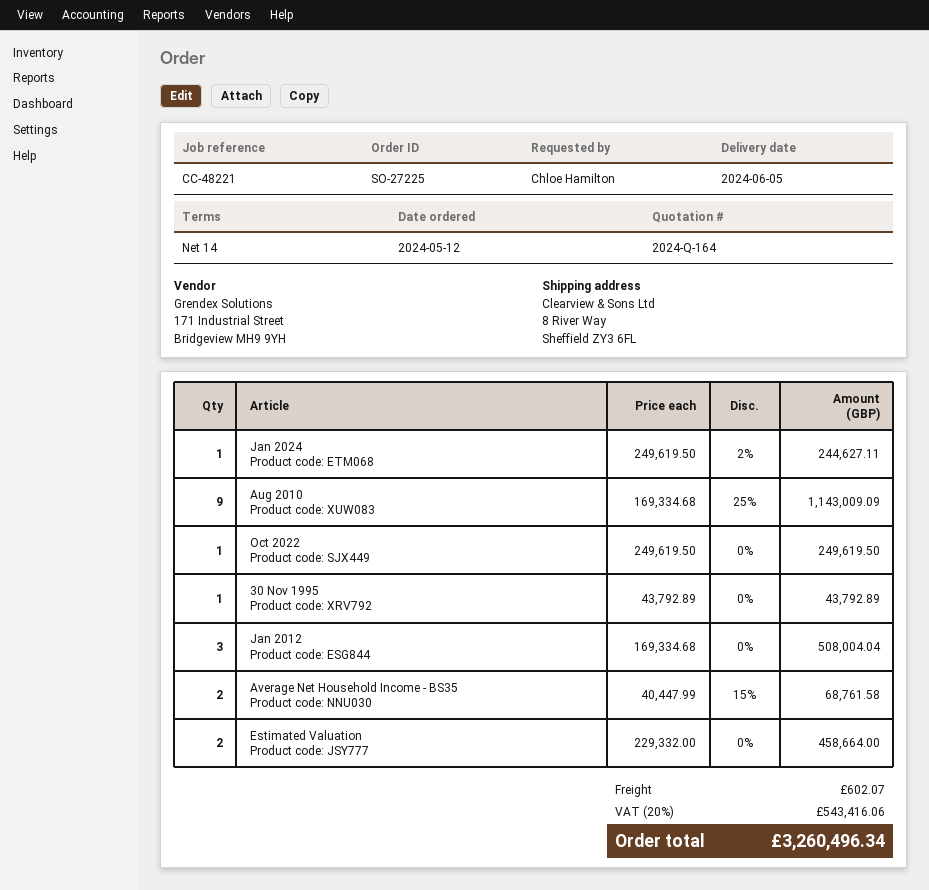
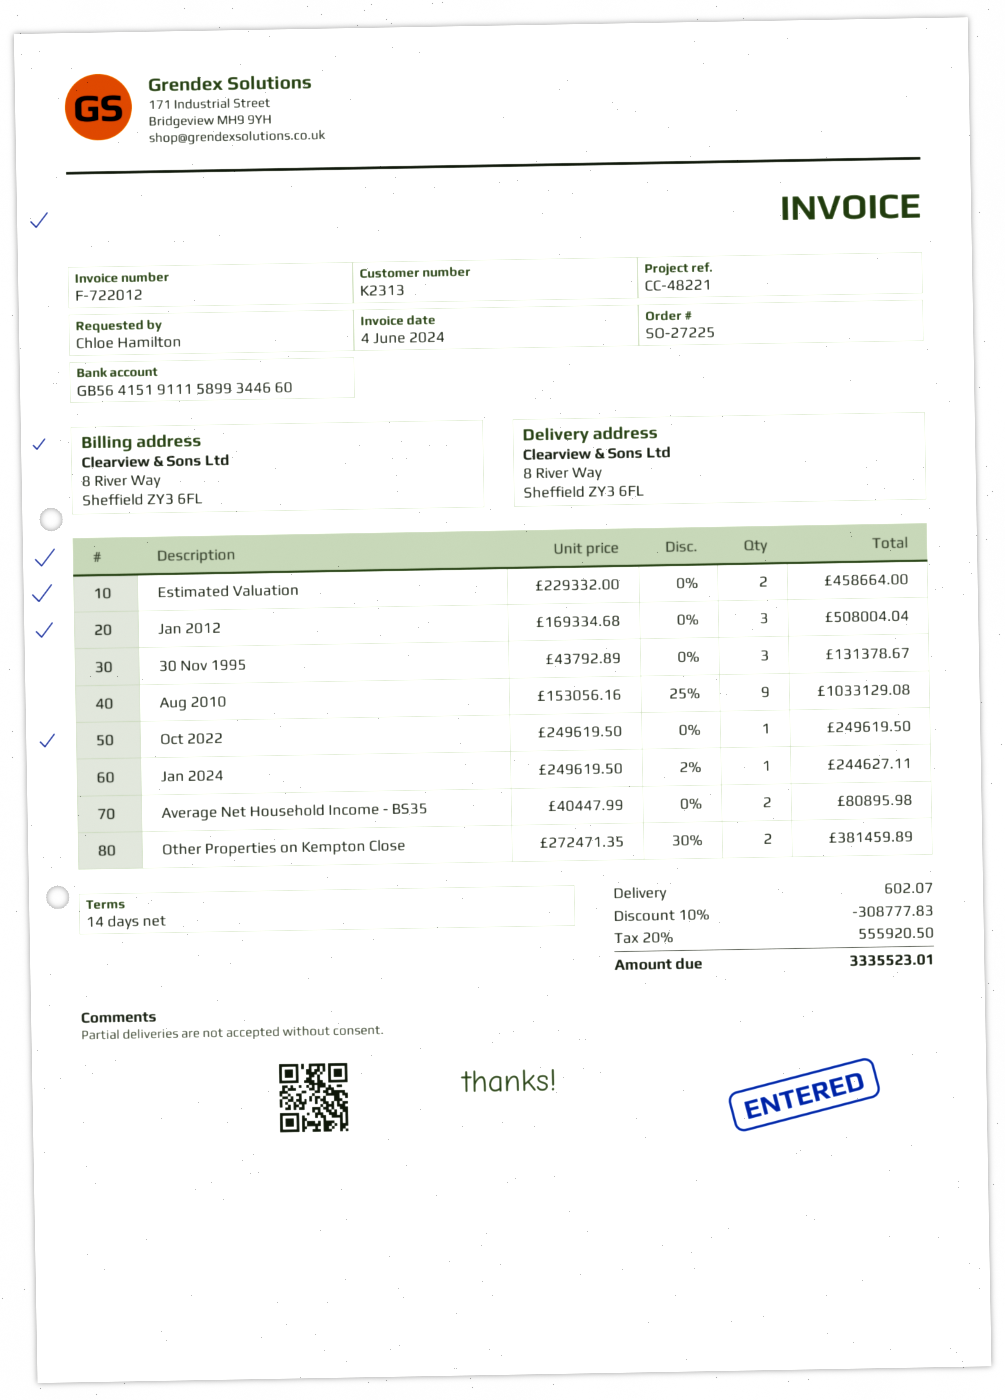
Aug 2010: 9 x 169334.68 - 25% = 1143009.09 -> 9 x 153056.16 - 25% = 1033129.08
30 Nov 1995: 1 x 43792.89 = 43792.89 -> 3 x 43792.89 = 131378.67
Average Net Household Income - BS35: 2 x 40447.99 - 15% = 68761.58 -> 2 x 40447.99 = 80895.98
Other Properties on Kempton Close: none -> 2 x 272471.35 - 30% = 381459.89
discount: none -> 10% = 308777.83
tax: 20% = 543416.06 -> 20% = 555920.50
total: 3260496.34 -> 3335523.01

